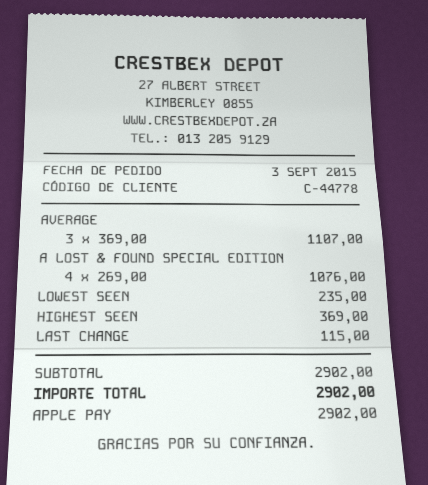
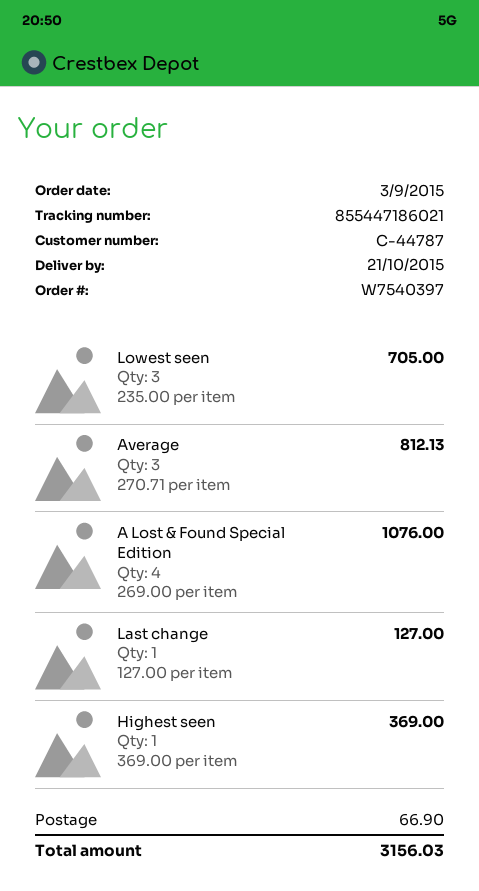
customer number: C-44778 -> C-44787
AVERAGE: 3 x 369.00 = 1107.00 -> 3 x 270.71 = 812.13
LOWEST SEEN: 1 x 235.00 = 235.00 -> 3 x 235.00 = 705.00
LAST CHANGE: 1 x 115.00 = 115.00 -> 1 x 127.00 = 127.00
shipping: none -> 66.90
total: 2902.00 -> 3156.03

